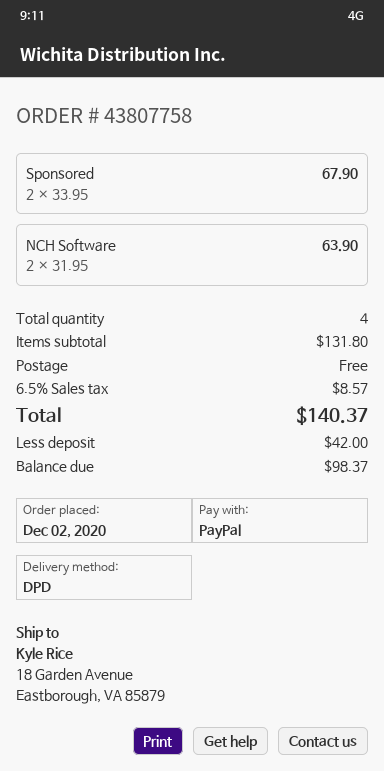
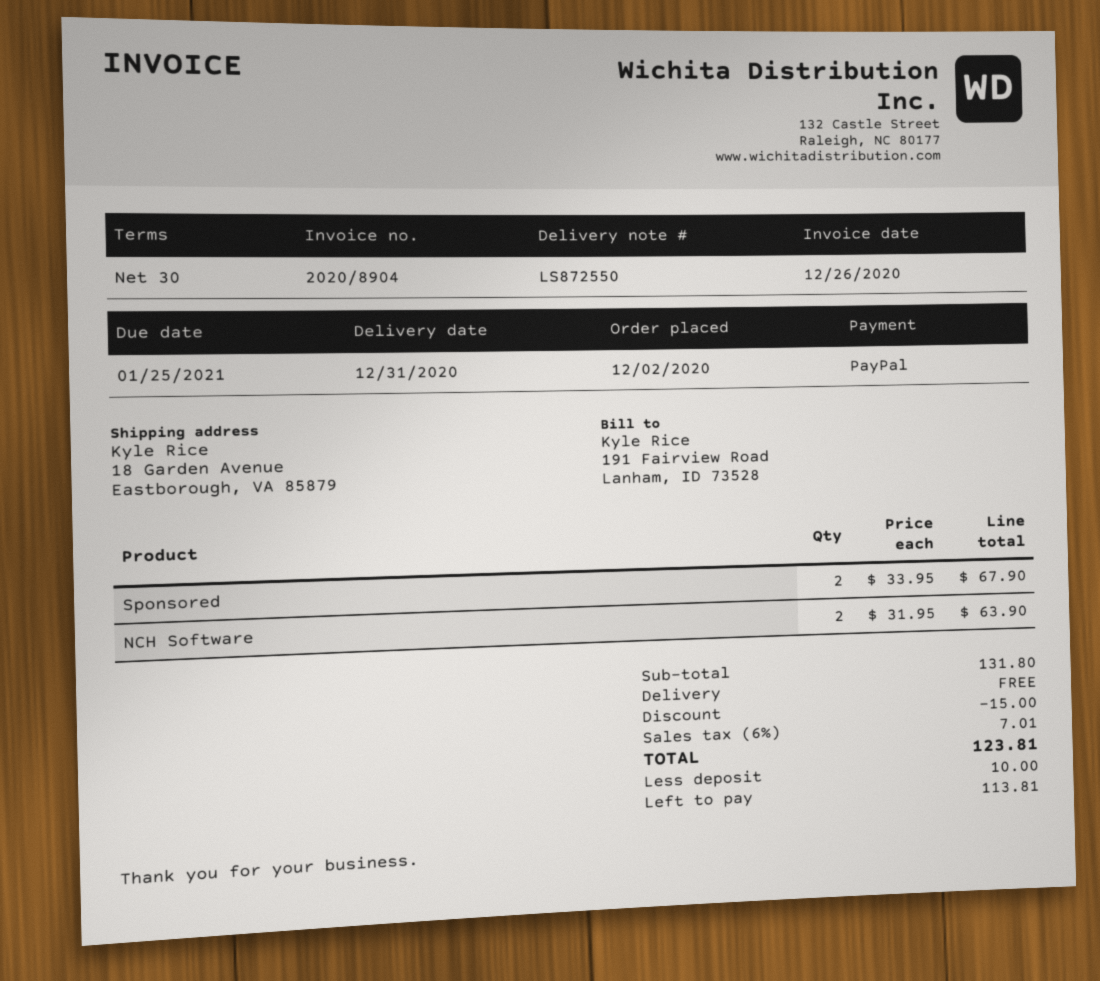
discount: none -> 15.00
tax: 6.5% = 8.57 -> 6% = 7.01
total: 140.37 -> 123.81
deposit: 42.00 -> 10.00
balance: 98.37 -> 113.81

